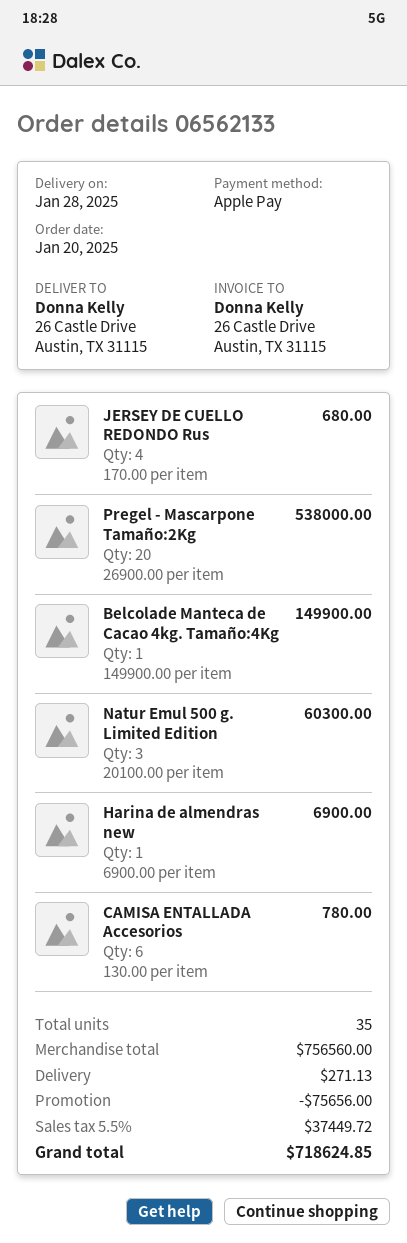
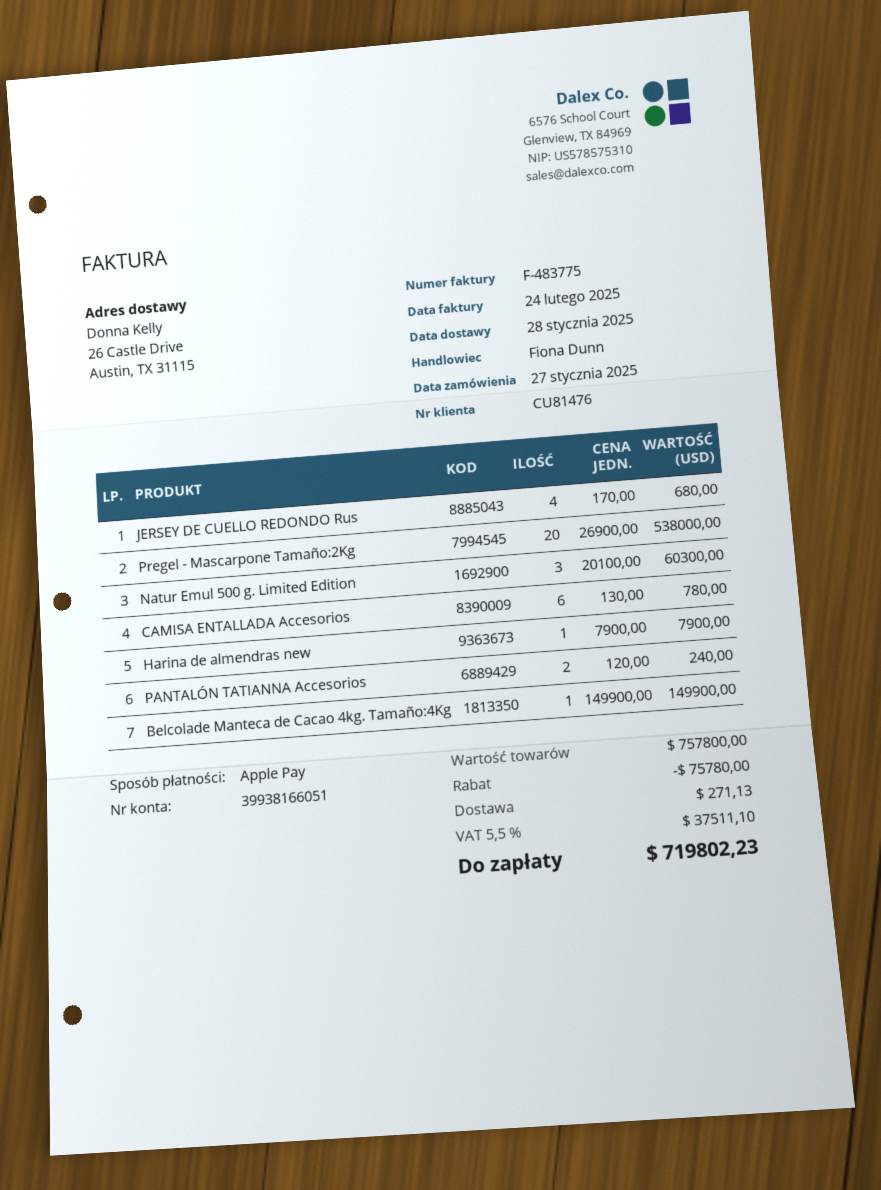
order date: 2025-01-20 -> 2025-01-27
Harina de almendras new: 1 x 6900.00 = 6900.00 -> 1 x 7900.00 = 7900.00
PANTALÓN TATIANNA Accesorios: none -> 2 x 120.00 = 240.00
subtotal: 756560.00 -> 757800.00
discount: 75656.00 -> 75780.00
tax: 5.5% = 37449.72 -> 5.5% = 37511.10
total: 718624.85 -> 719802.23

